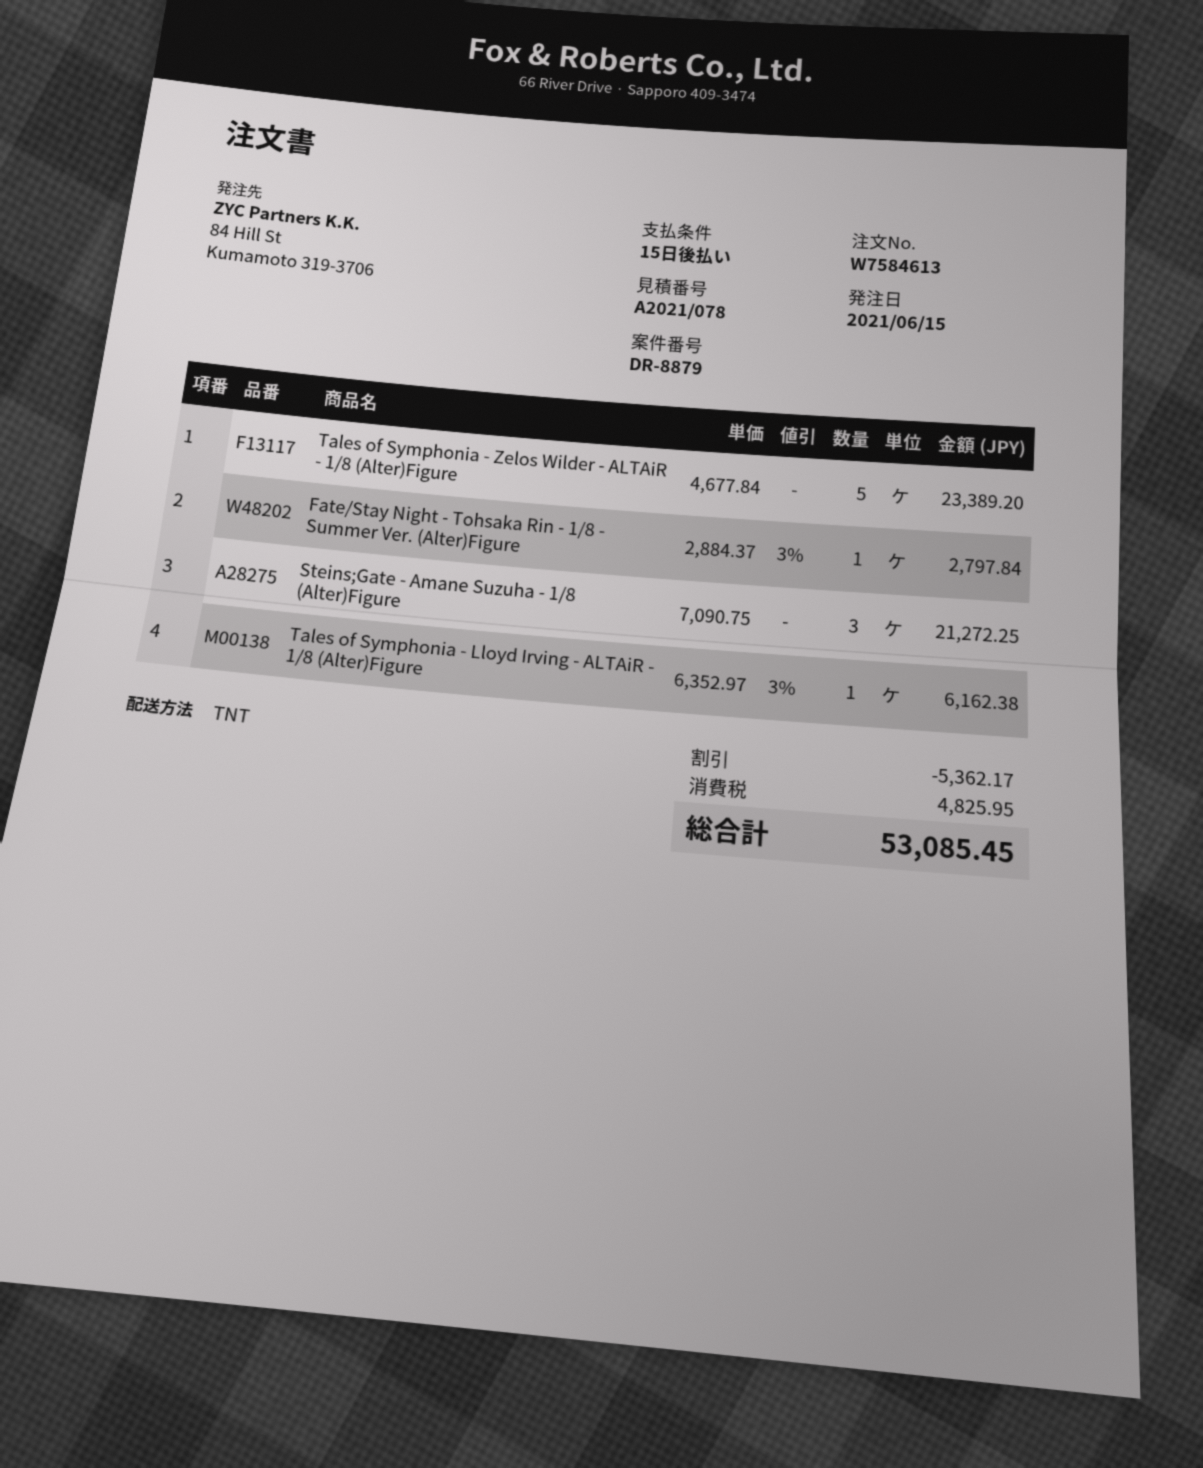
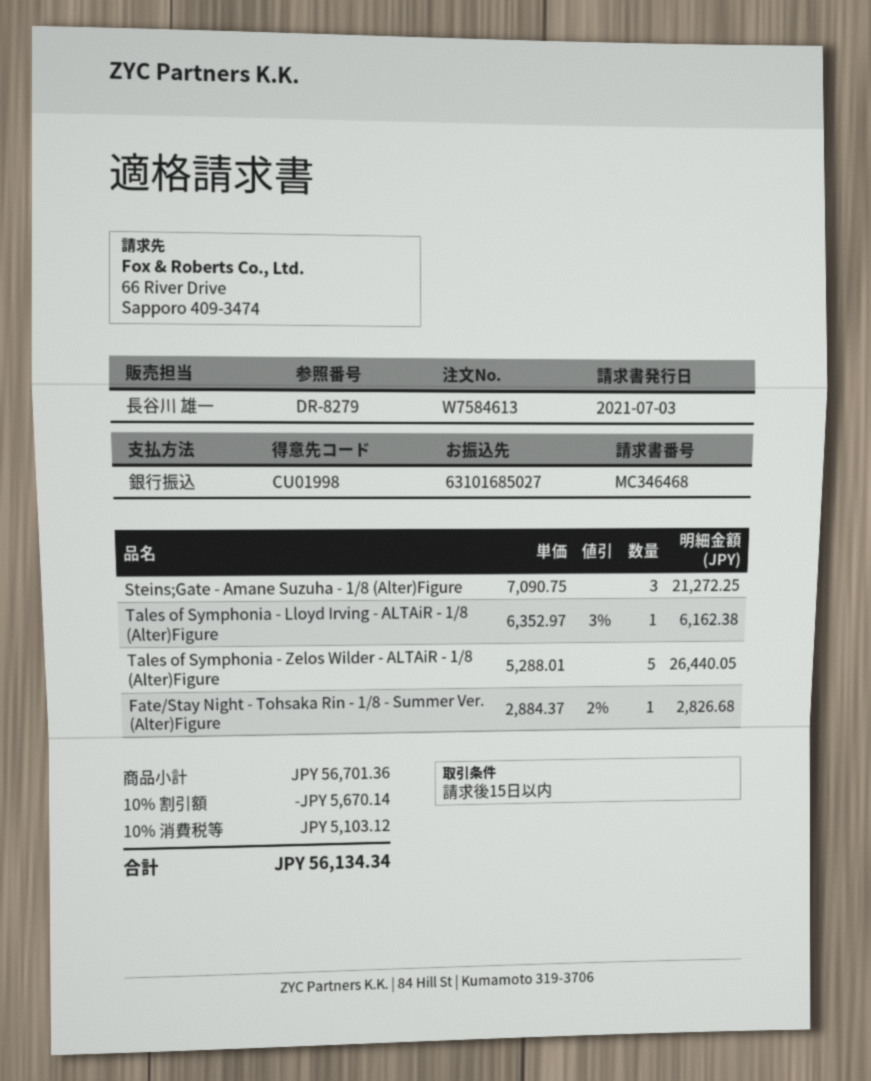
reference: DR-8879 -> DR-8279
Tales of Symphonia - Zelos Wilder - ALTAiR - 1/8 (Alter)Figure: 5 x 4677.84 = 23389.20 -> 5 x 5288.01 = 26440.05
Fate/Stay Night - Tohsaka Rin - 1/8 - Summer Ver. (Alter)Figure: 1 x 2884.37 - 3% = 2797.84 -> 1 x 2884.37 - 2% = 2826.68
discount: 5362.17 -> 5670.14
tax: 4825.95 -> 5103.12
total: 53085.45 -> 56134.34

